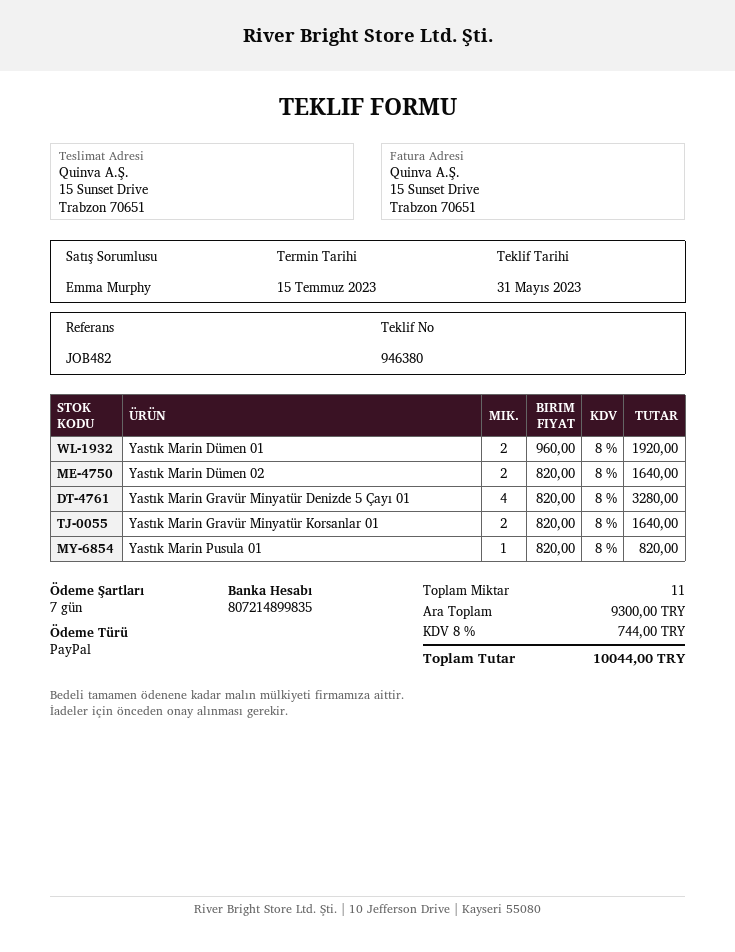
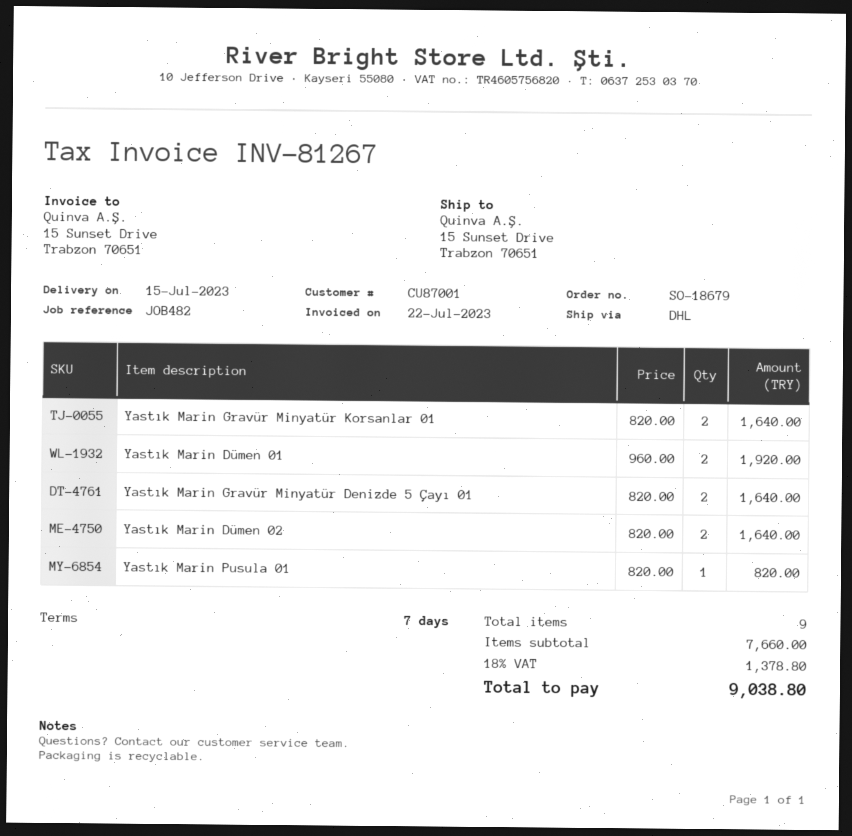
Yastık Marin Gravür Minyatür Denizde 5 Çayı 01: 4 x 820.00 = 3280.00 -> 2 x 820.00 = 1640.00
total quantity: 11 -> 9
subtotal: 9300.00 -> 7660.00
tax: 8% = 744.00 -> 18% = 1378.80
total: 10044.00 -> 9038.80

